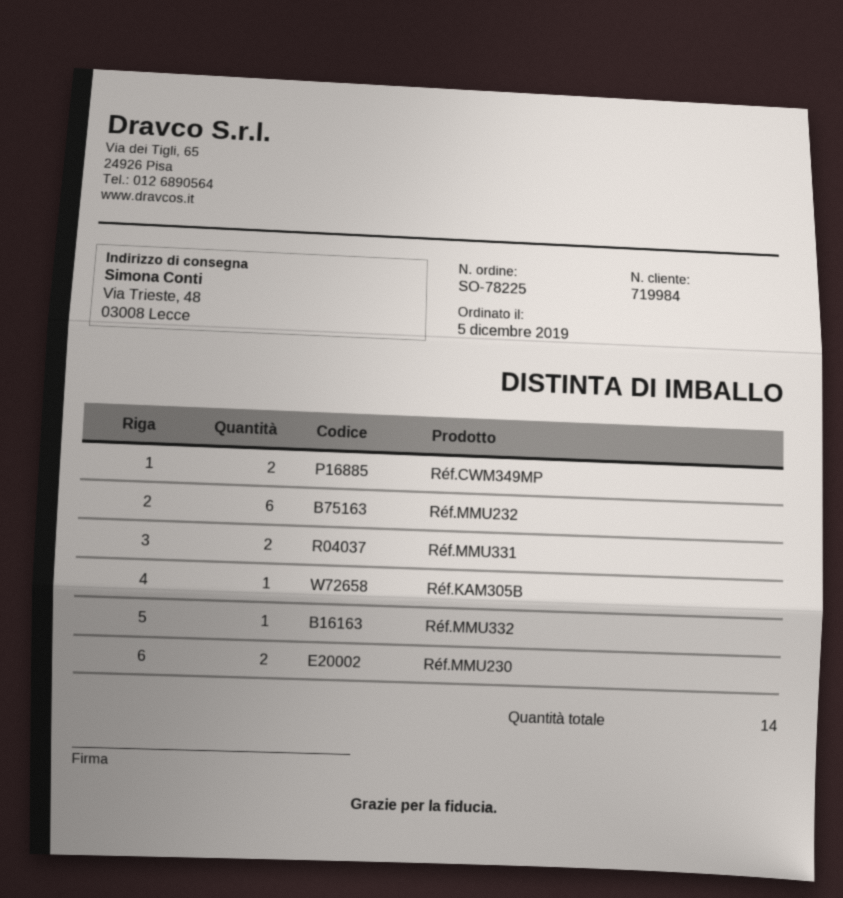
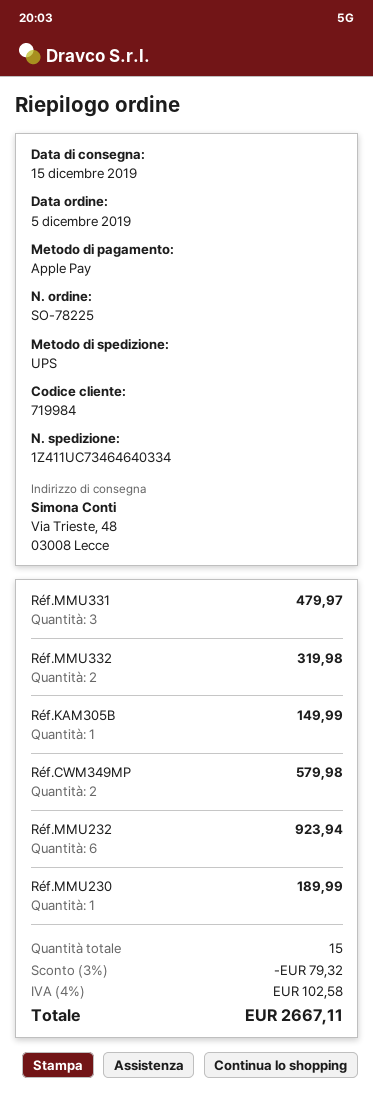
Réf.MMU331: 2 -> 3
Réf.MMU332: 1 -> 2
Réf.MMU230: 2 -> 1
total quantity: 14 -> 15

